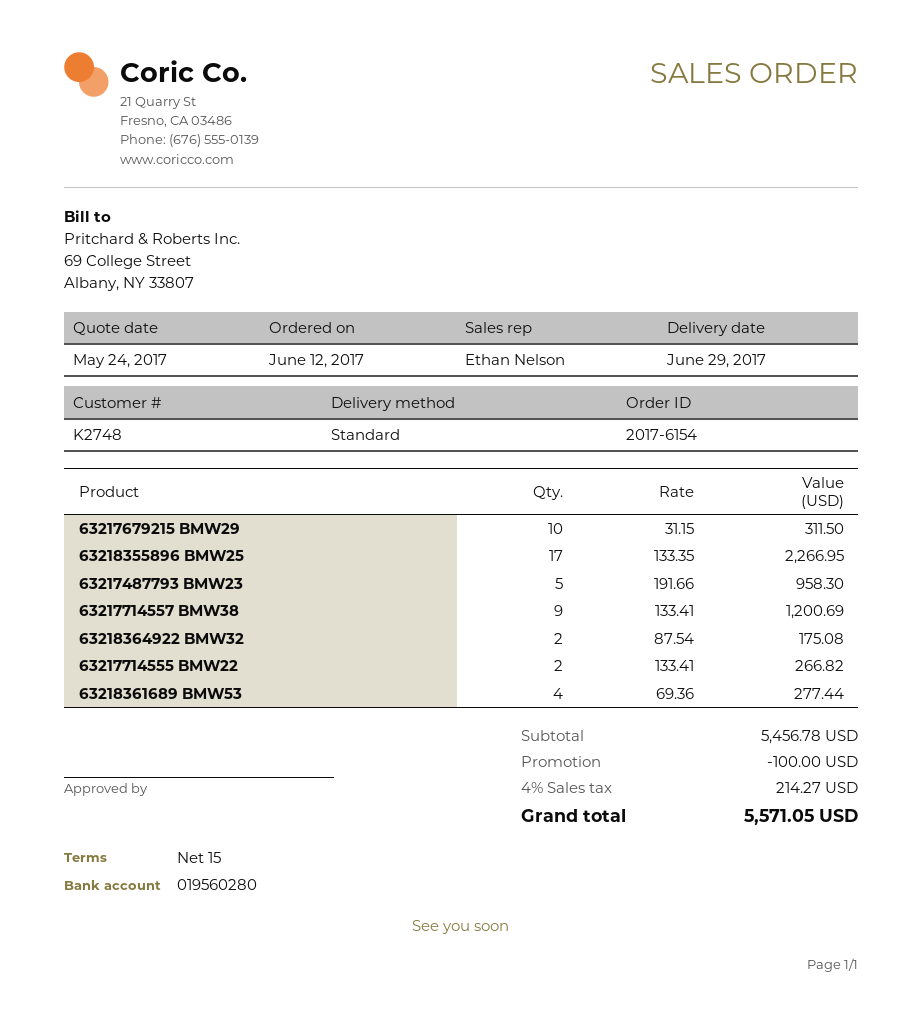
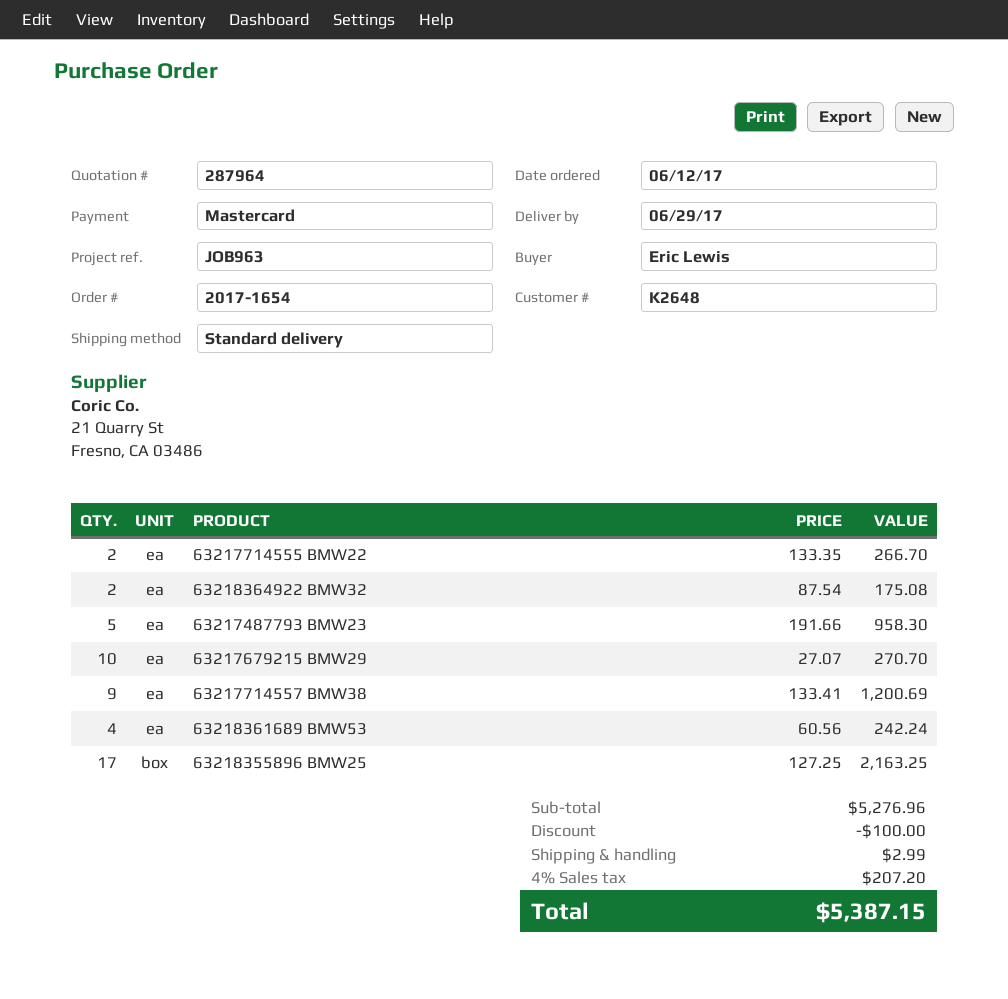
order number: 2017-6154 -> 2017-1654
customer number: K2748 -> K2648
63217679215 BMW29: 10 x 31.15 = 311.50 -> 10 x 27.07 = 270.70
63218355896 BMW25: 17 x 133.35 = 2266.95 -> 17 x 127.25 = 2163.25
63217714555 BMW22: 2 x 133.41 = 266.82 -> 2 x 133.35 = 266.70
63218361689 BMW53: 4 x 69.36 = 277.44 -> 4 x 60.56 = 242.24
subtotal: 5456.78 -> 5276.96
shipping: none -> 2.99
tax: 4% = 214.27 -> 4% = 207.20
total: 5571.05 -> 5387.15

